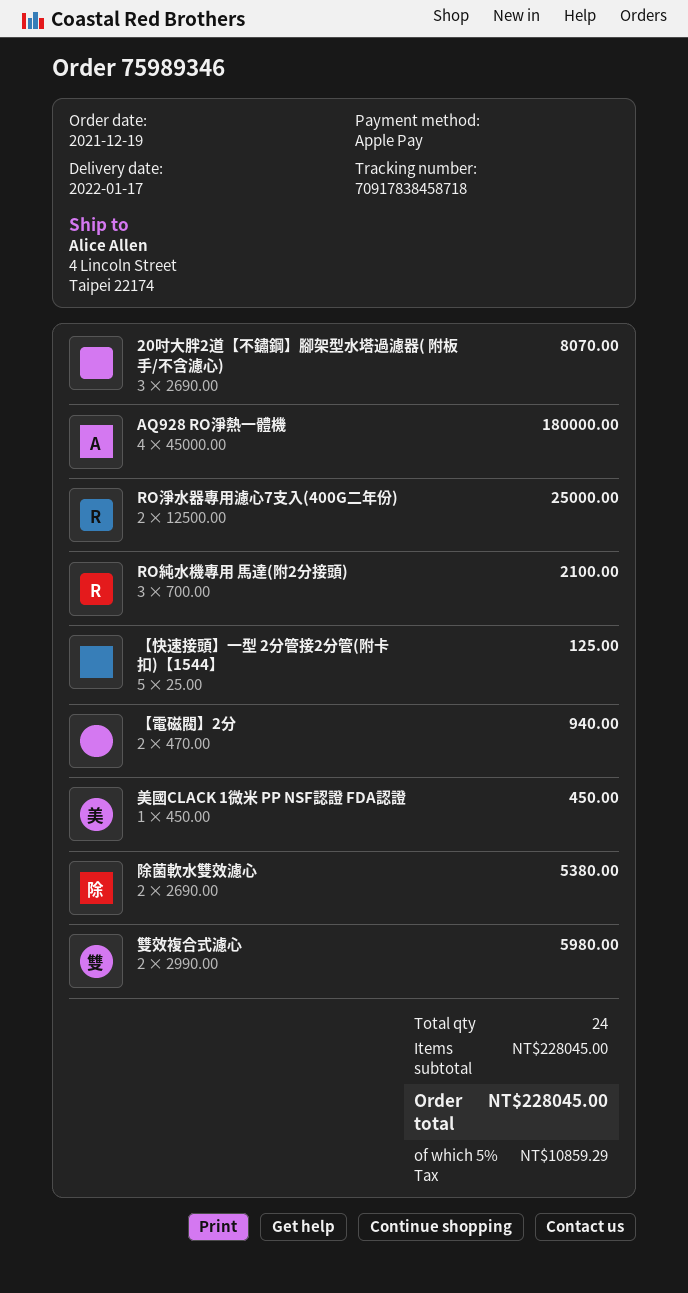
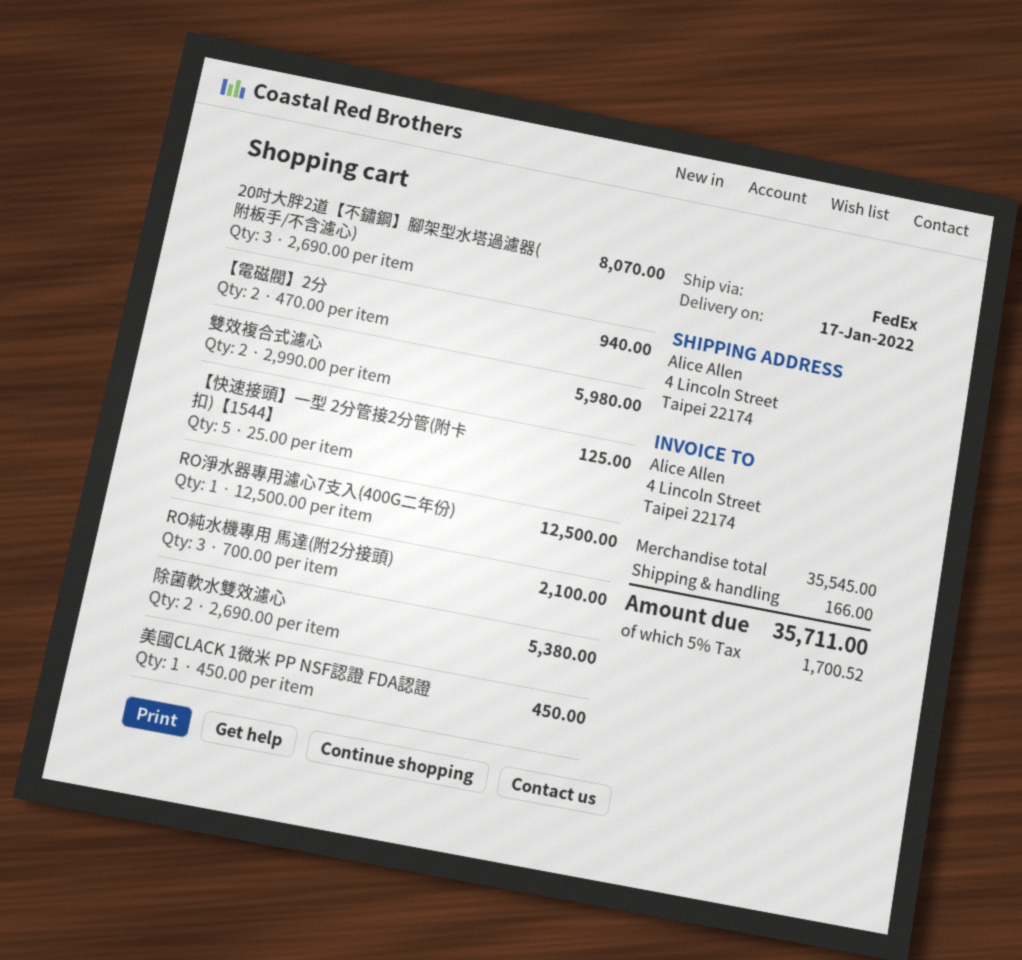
AQ928 RO淨熱一體機: 4 x 45000.00 = 180000.00 -> none
RO淨水器專用濾心7支入(400G二年份): 2 x 12500.00 = 25000.00 -> 1 x 12500.00 = 12500.00
subtotal: 228045.00 -> 35545.00
shipping: none -> 166.00
tax: 5% = 10859.29 -> 5% = 1700.52
total: 228045.00 -> 35711.00

